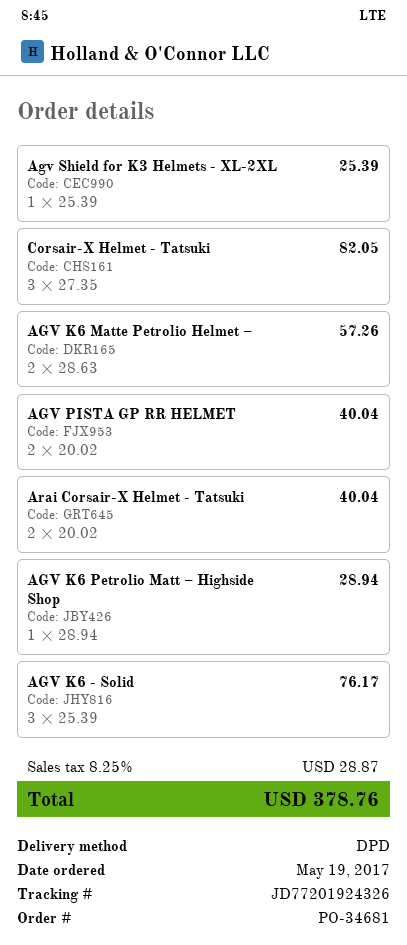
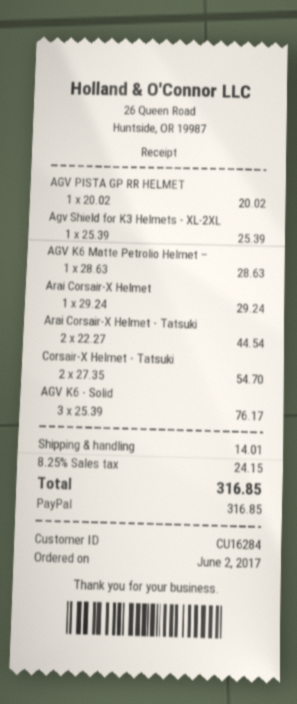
order date: 2017-05-19 -> 2017-06-02
Corsair-X Helmet - Tatsuki: 3 x 27.35 = 82.05 -> 2 x 27.35 = 54.70
AGV K6 Matte Petrolio Helmet –: 2 x 28.63 = 57.26 -> 1 x 28.63 = 28.63
AGV PISTA GP RR HELMET: 2 x 20.02 = 40.04 -> 1 x 20.02 = 20.02
Arai Corsair-X Helmet - Tatsuki: 2 x 20.02 = 40.04 -> 2 x 22.27 = 44.54
AGV K6 Petrolio Matt – Highside Shop: 1 x 28.94 = 28.94 -> none
Arai Corsair-X Helmet: none -> 1 x 29.24 = 29.24
shipping: none -> 14.01
tax: 8.25% = 28.87 -> 8.25% = 24.15
total: 378.76 -> 316.85

